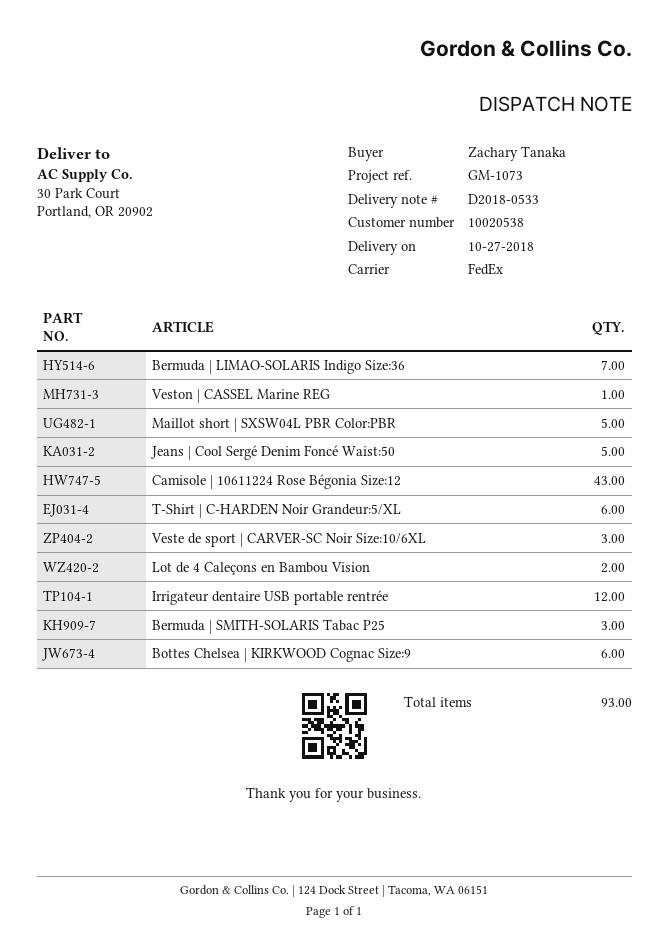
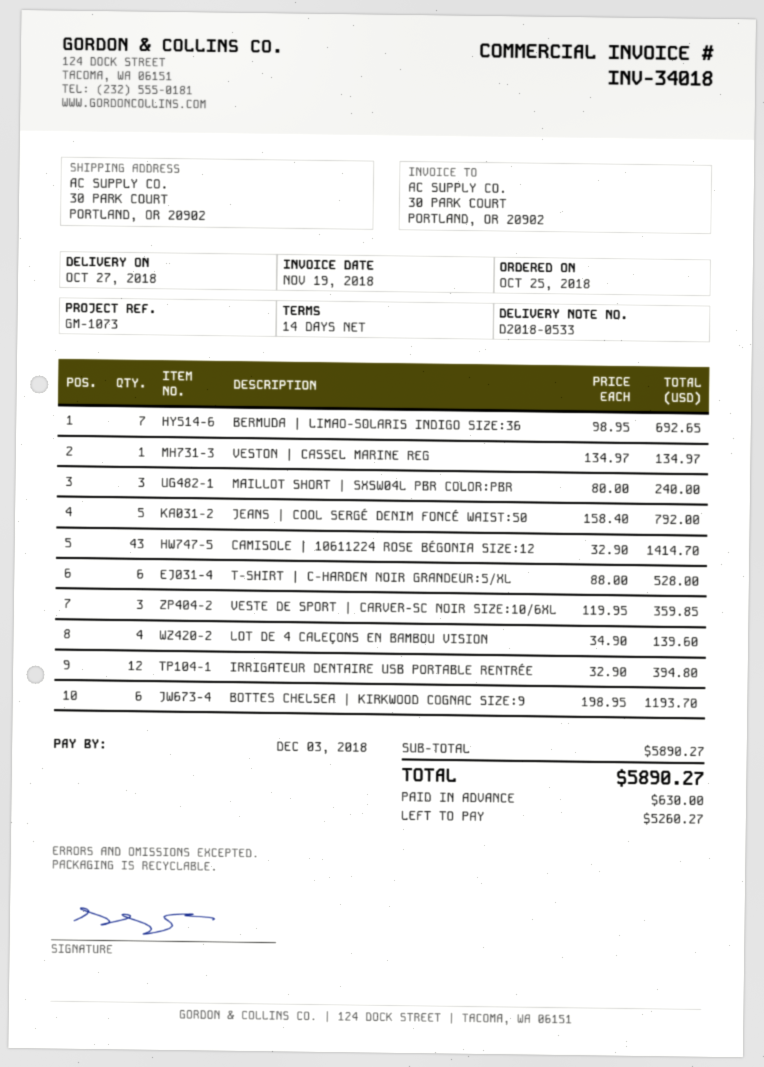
Maillot short | SXSW04L PBR Color:PBR: 5 -> 3
Lot de 4 Caleçons en Bambou Vision: 2 -> 4
Bermuda | SMITH-SOLARIS Tabac P25: 3 -> none

